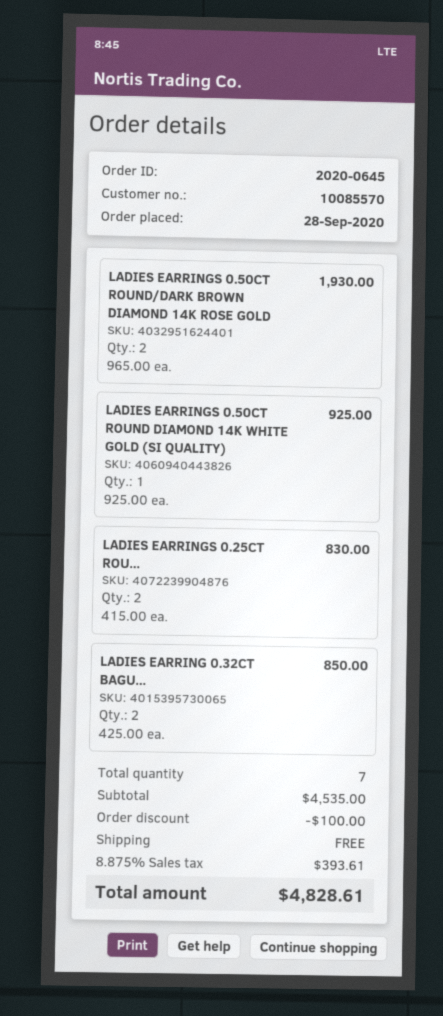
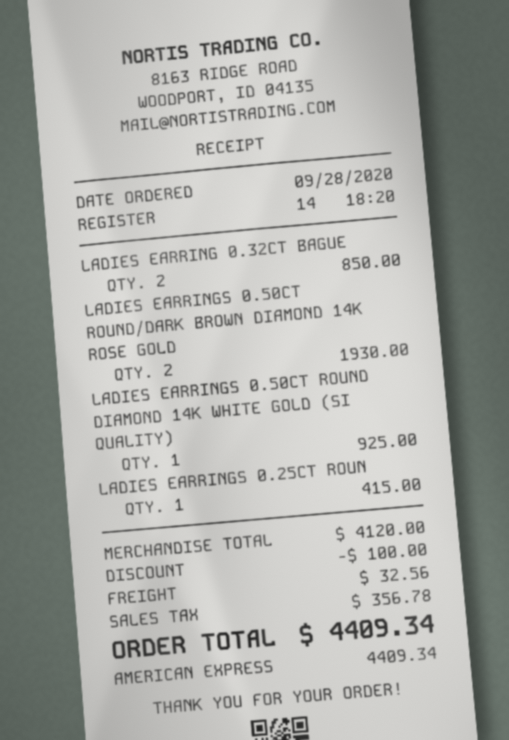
LADIES EARRINGS 0.25CT ROU...: 2 for 830.00 -> 1 for 415.00
subtotal: 4535.00 -> 4120.00
shipping: 0.00 -> 32.56
tax: 393.61 -> 356.78
total: 4828.61 -> 4409.34

